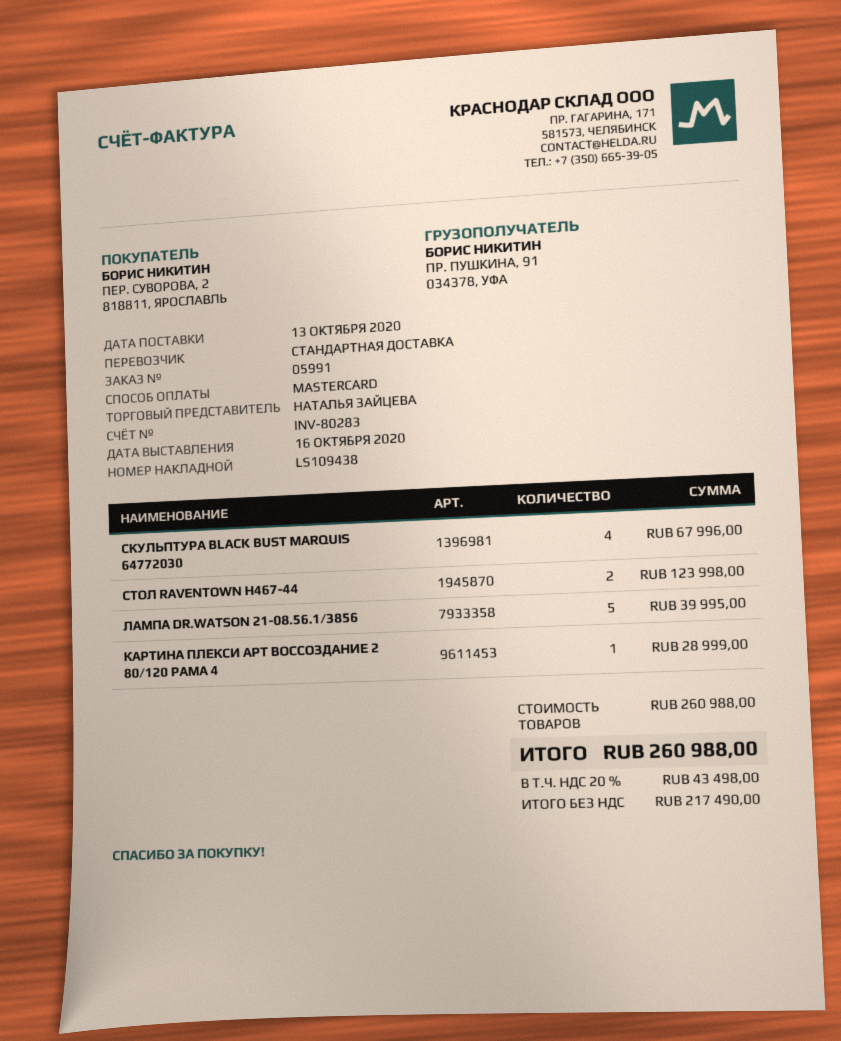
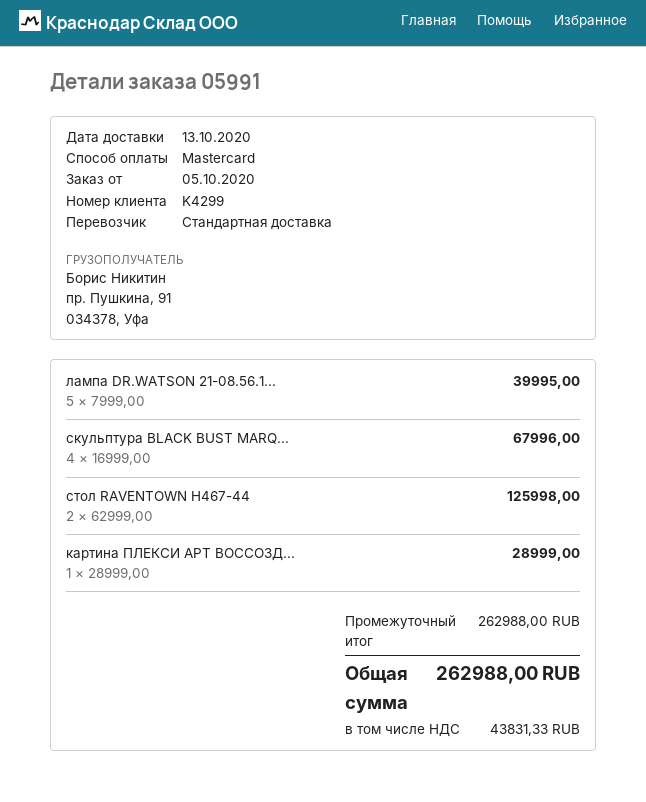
СТОЛ RAVENTOWN H467-44: 2 for 123998.00 -> 2 for 125998.00
subtotal: 260988.00 -> 262988.00
tax: 43498.00 -> 43831.33
total: 260988.00 -> 262988.00

